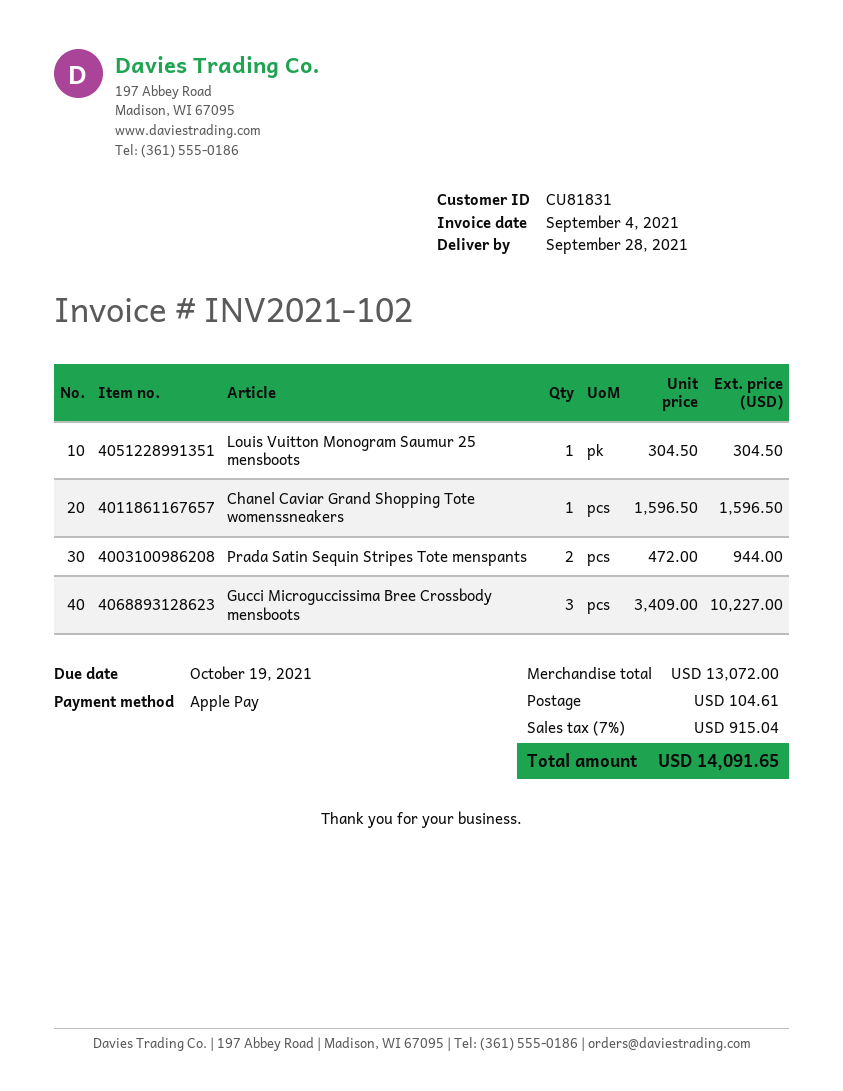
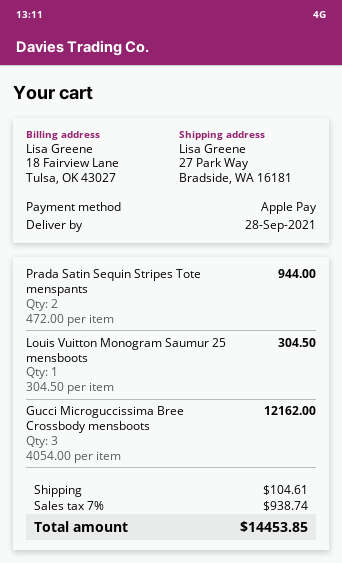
Chanel Caviar Grand Shopping Tote womenssneakers: 1 x 1596.50 = 1596.50 -> none
Gucci Microguccissima Bree Crossbody mensboots: 3 x 3409.00 = 10227.00 -> 3 x 4054.00 = 12162.00
tax: 7% = 915.04 -> 7% = 938.74
total: 14091.65 -> 14453.85

